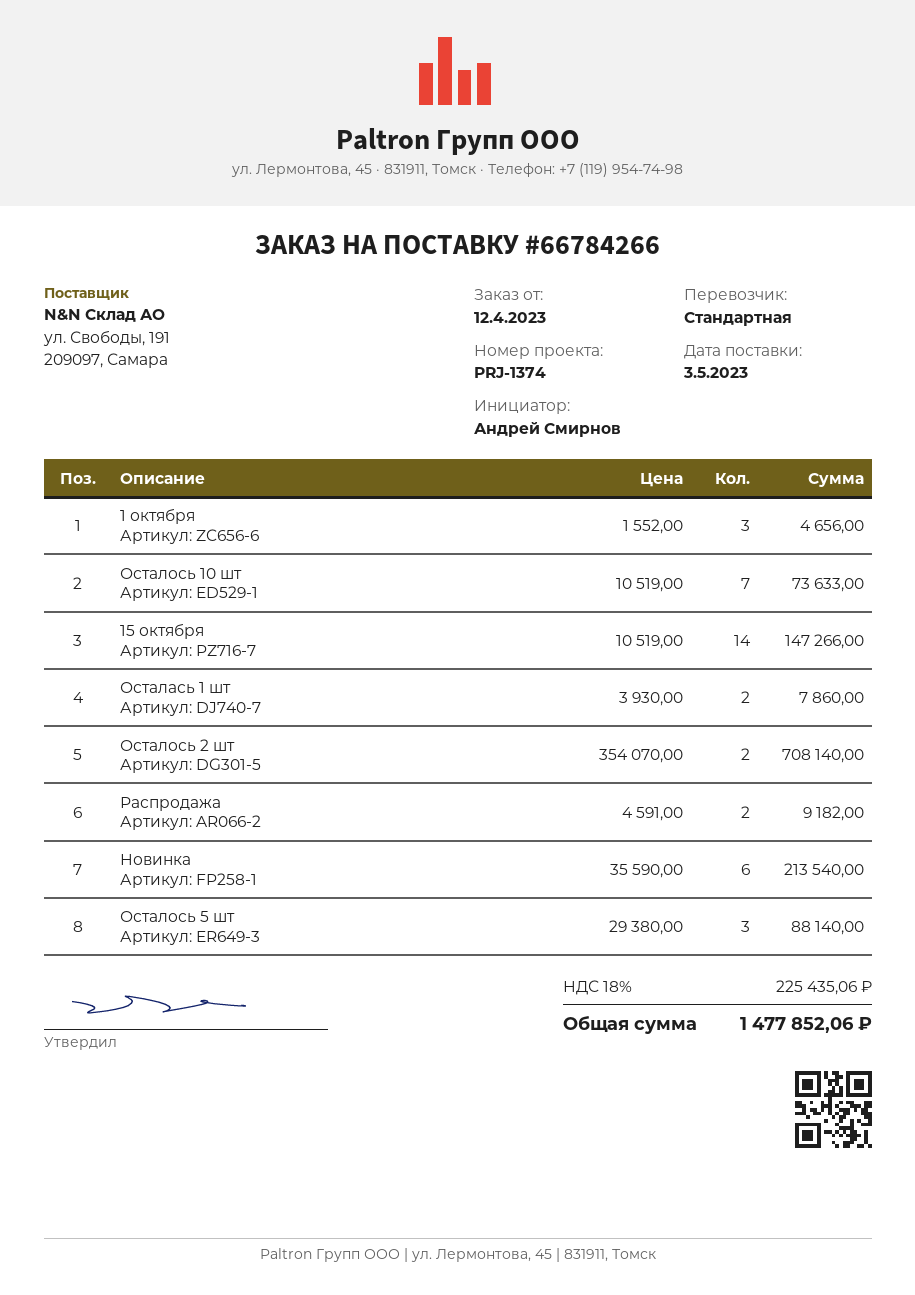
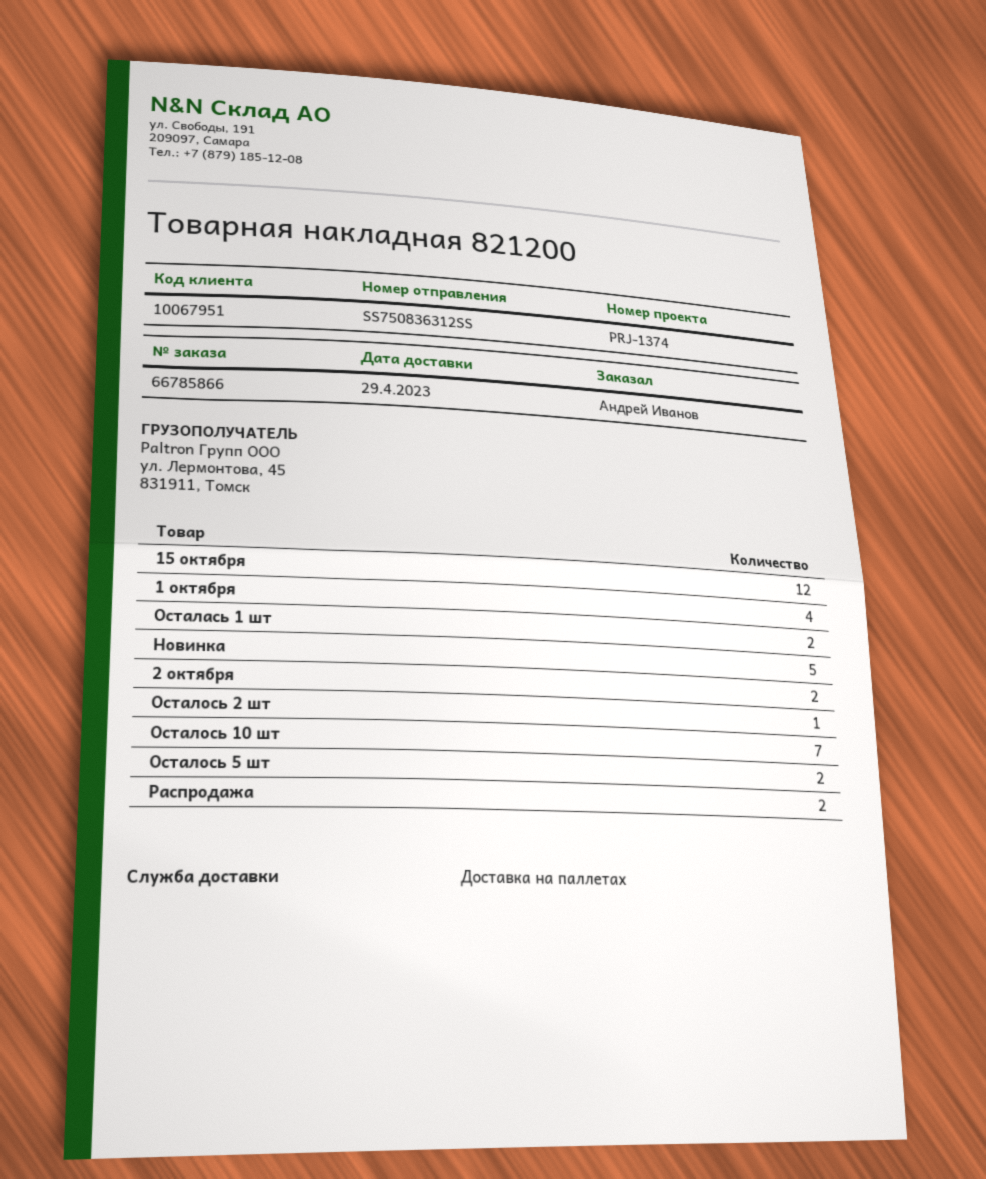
order number: 66784266 -> 66785866
delivery date: 2023-05-03 -> 2023-04-29
ordered by: Андрей Смирнов -> Андрей Иванов
shipping method: standard -> pallet freight
1 октября: 3 -> 4
15 октября: 14 -> 12
Осталось 2 шт: 2 -> 1
Новинка: 6 -> 5
Осталось 5 шт: 3 -> 2
2 октября: none -> 2

